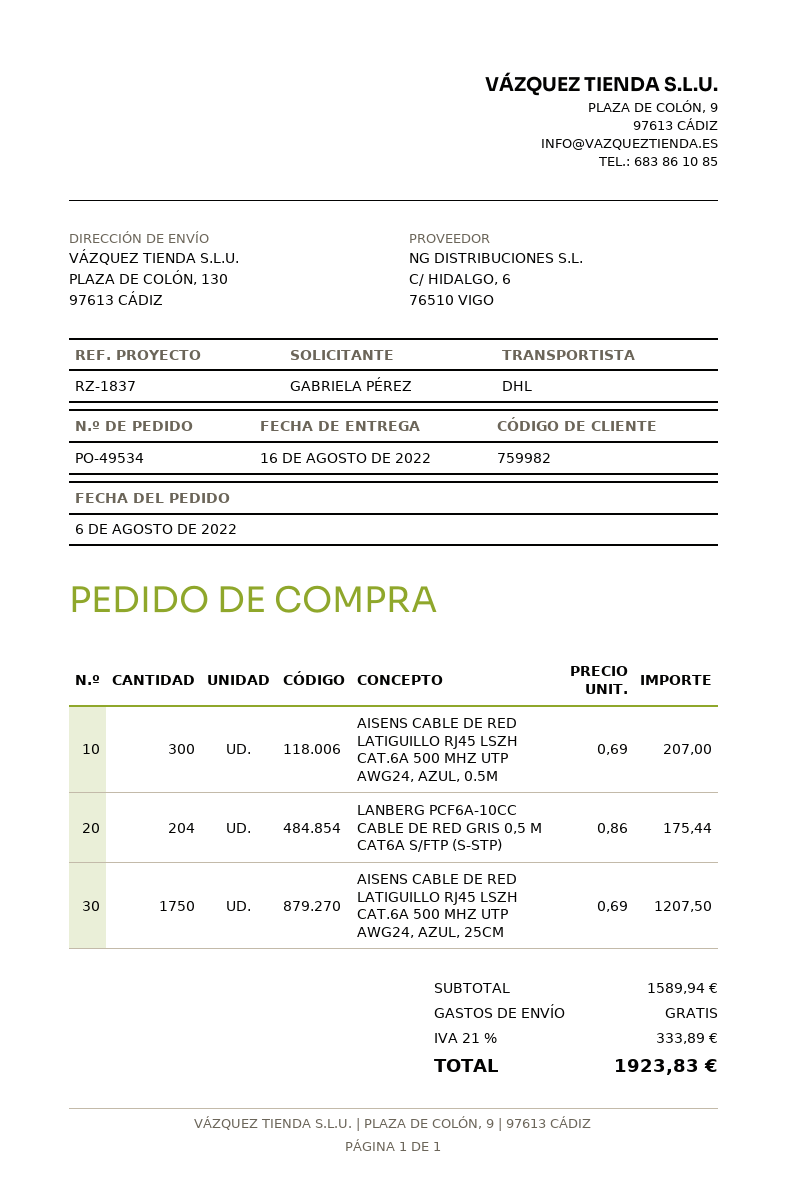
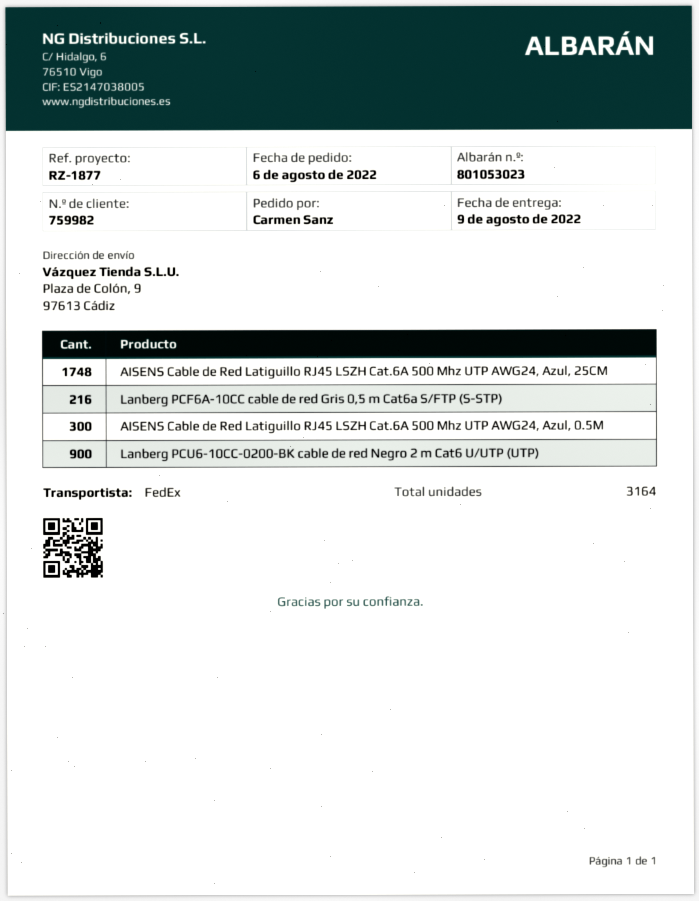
delivery date: 2022-08-16 -> 2022-08-09
reference: RZ-1837 -> RZ-1877
ordered by: GABRIELA PÉREZ -> Carmen Sanz
shipping method: DHL -> FedEx
ship to: PLAZA DE COLÓN, 130, 97613 CÁDIZ -> Plaza de Colón, 9, 97613 Cádiz
LANBERG PCF6A-10CC CABLE DE RED GRIS 0,5 M CAT6A S/FTP (S-STP): 204 -> 216
AISENS CABLE DE RED LATIGUILLO RJ45 LSZH CAT.6A 500 MHZ UTP AWG24, AZUL, 25CM: 1750 -> 1748
Lanberg PCU6-10CC-0200-BK cable de red Negro 2 m Cat6 U/UTP (UTP): none -> 900

